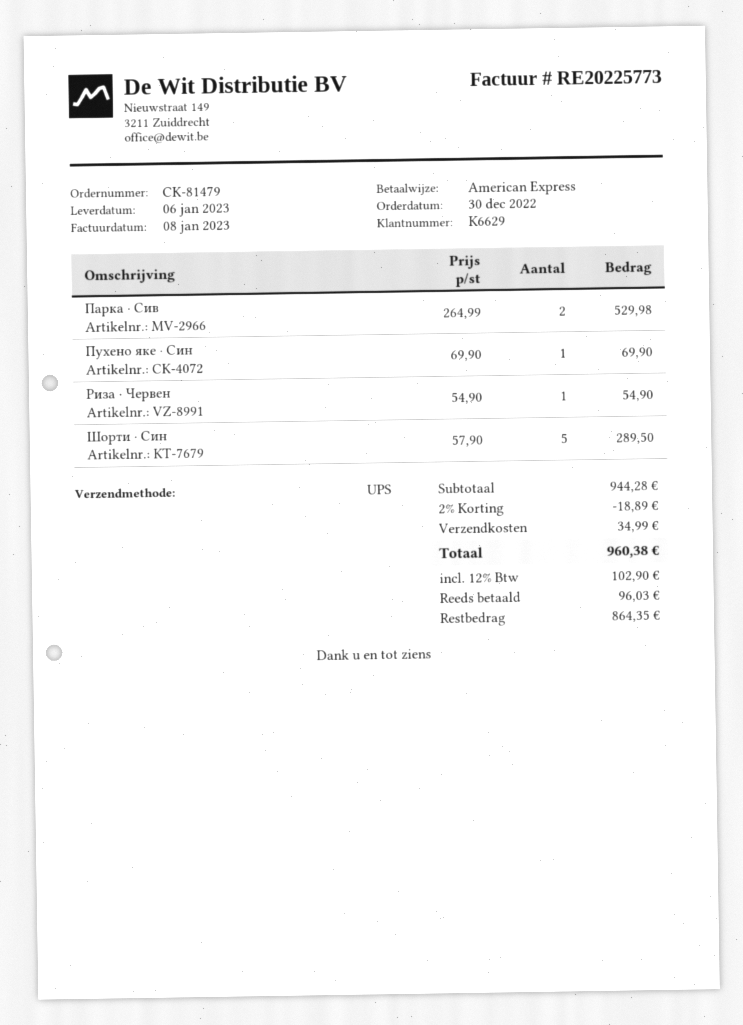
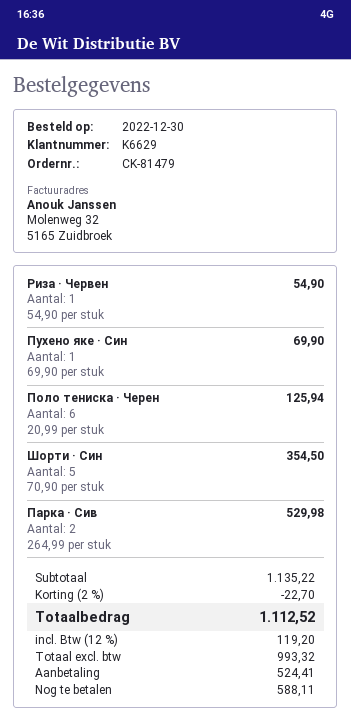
Шорти · Син: 5 x 57.90 = 289.50 -> 5 x 70.90 = 354.50
Поло тениска · Черен: none -> 6 x 20.99 = 125.94
subtotal: 944.28 -> 1135.22
discount: 2% = 18.89 -> 2% = 22.70
shipping: 34.99 -> none
tax: 12% = 102.90 -> 12% = 119.20
total: 960.38 -> 1112.52
deposit: 96.03 -> 524.41
balance: 864.35 -> 588.11

